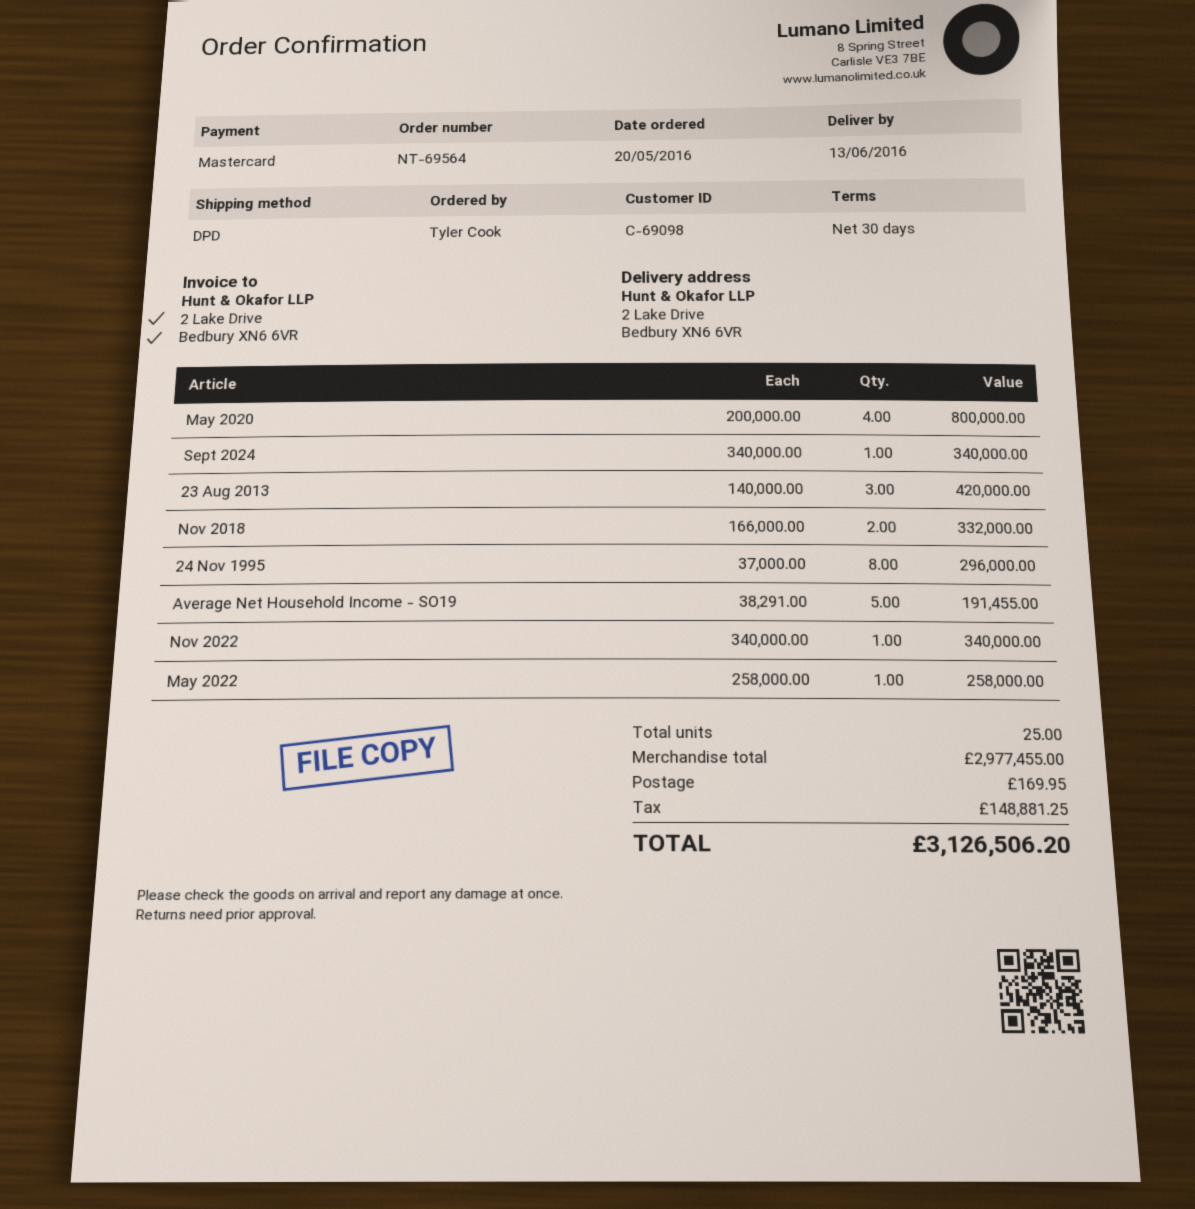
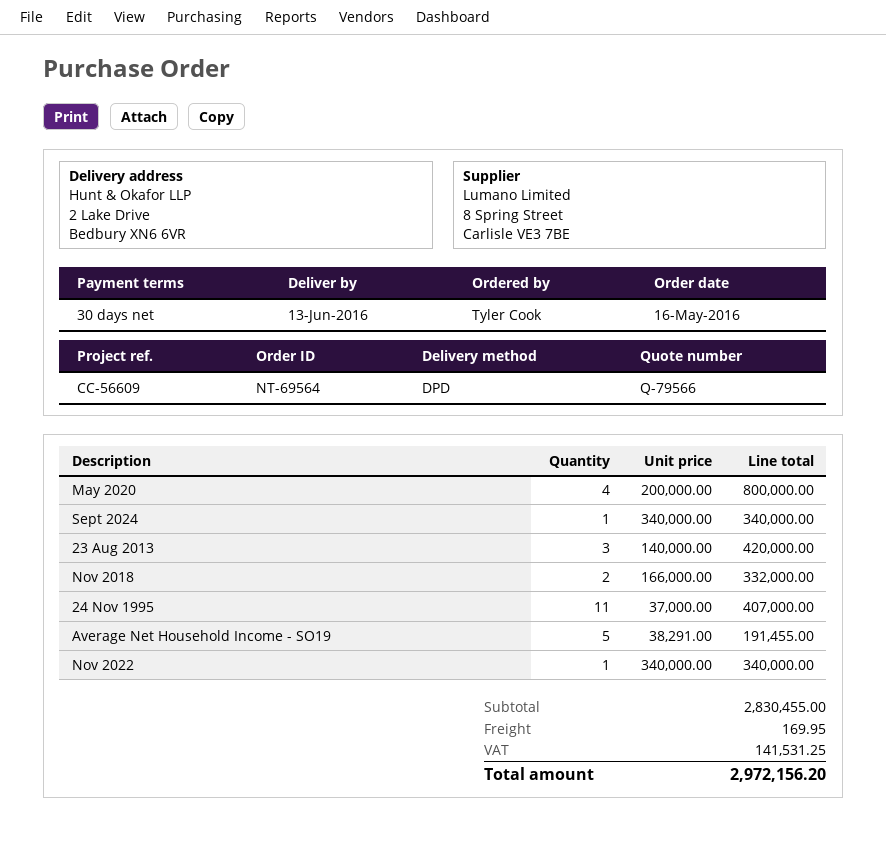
order date: 2016-05-20 -> 2016-05-16
24 Nov 1995: 8 x 37000.00 = 296000.00 -> 11 x 37000.00 = 407000.00
May 2022: 1 x 258000.00 = 258000.00 -> none
subtotal: 2977455.00 -> 2830455.00
tax: 148881.25 -> 141531.25
total: 3126506.20 -> 2972156.20

